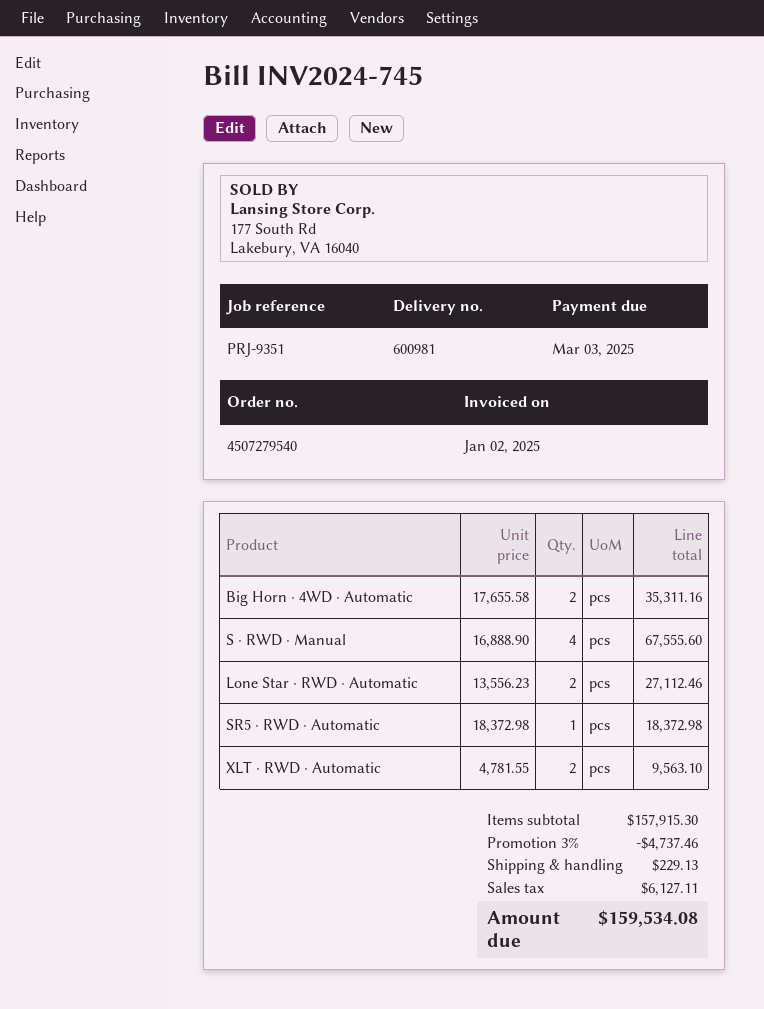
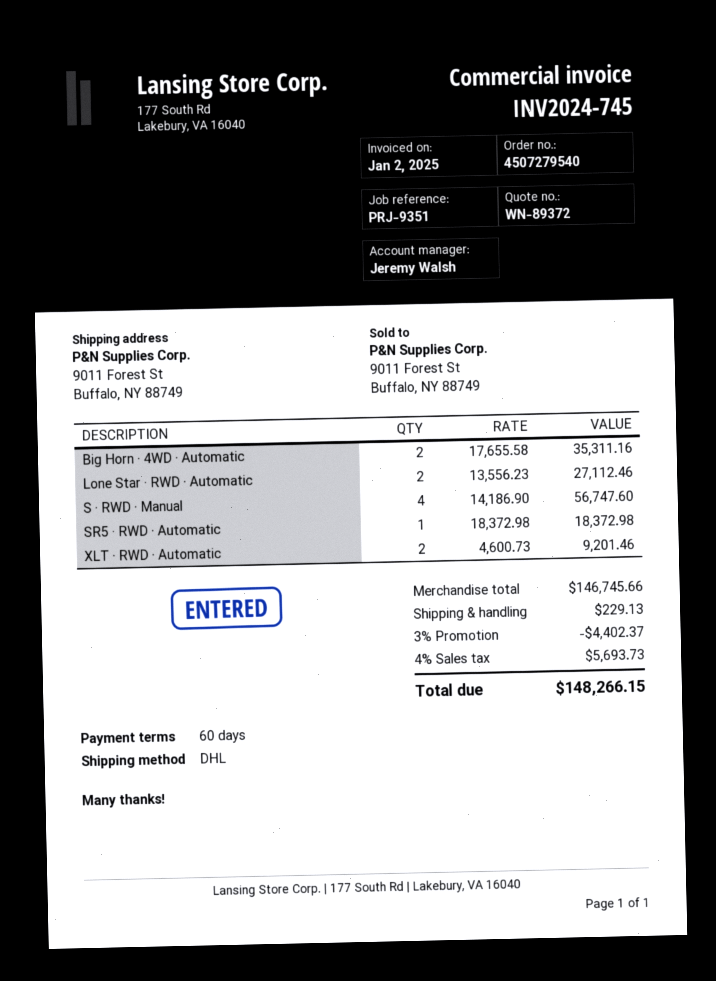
S · RWD · Manual: 4 x 16888.90 = 67555.60 -> 4 x 14186.90 = 56747.60
XLT · RWD · Automatic: 2 x 4781.55 = 9563.10 -> 2 x 4600.73 = 9201.46
subtotal: 157915.30 -> 146745.66
discount: 3% = 4737.46 -> 3% = 4402.37
tax: 6127.11 -> 5693.73
total: 159534.08 -> 148266.15

